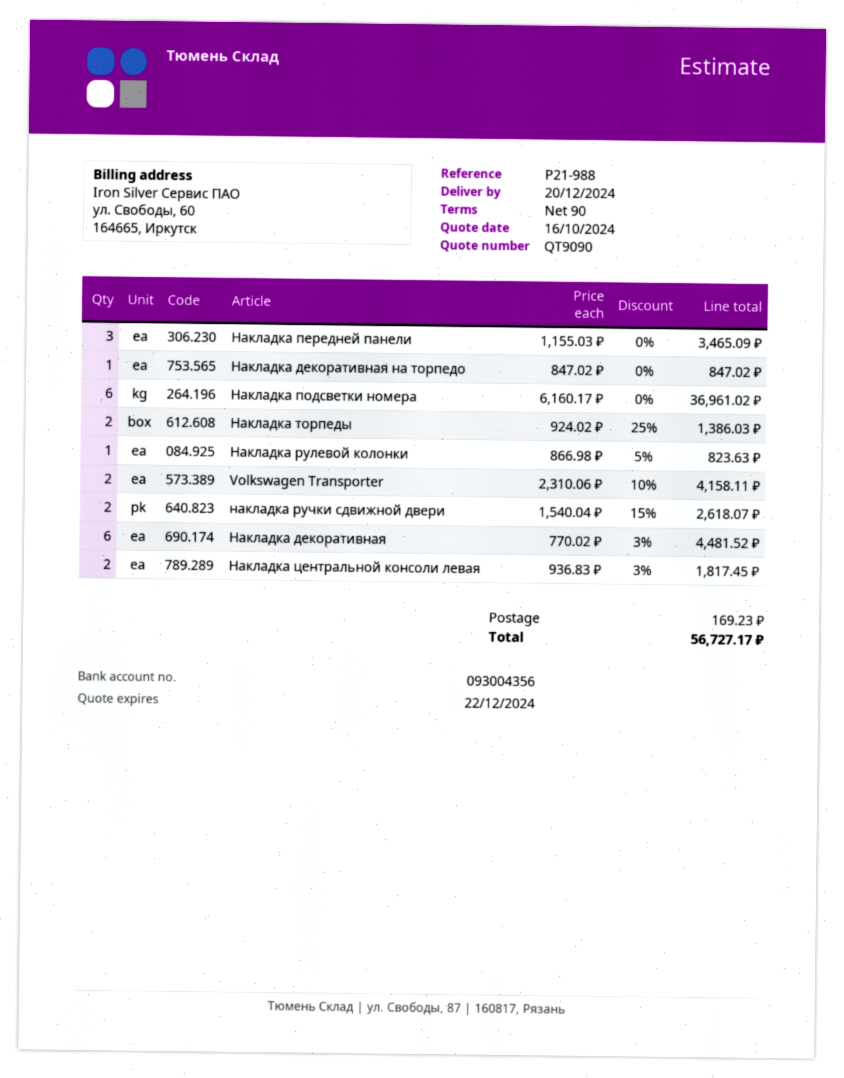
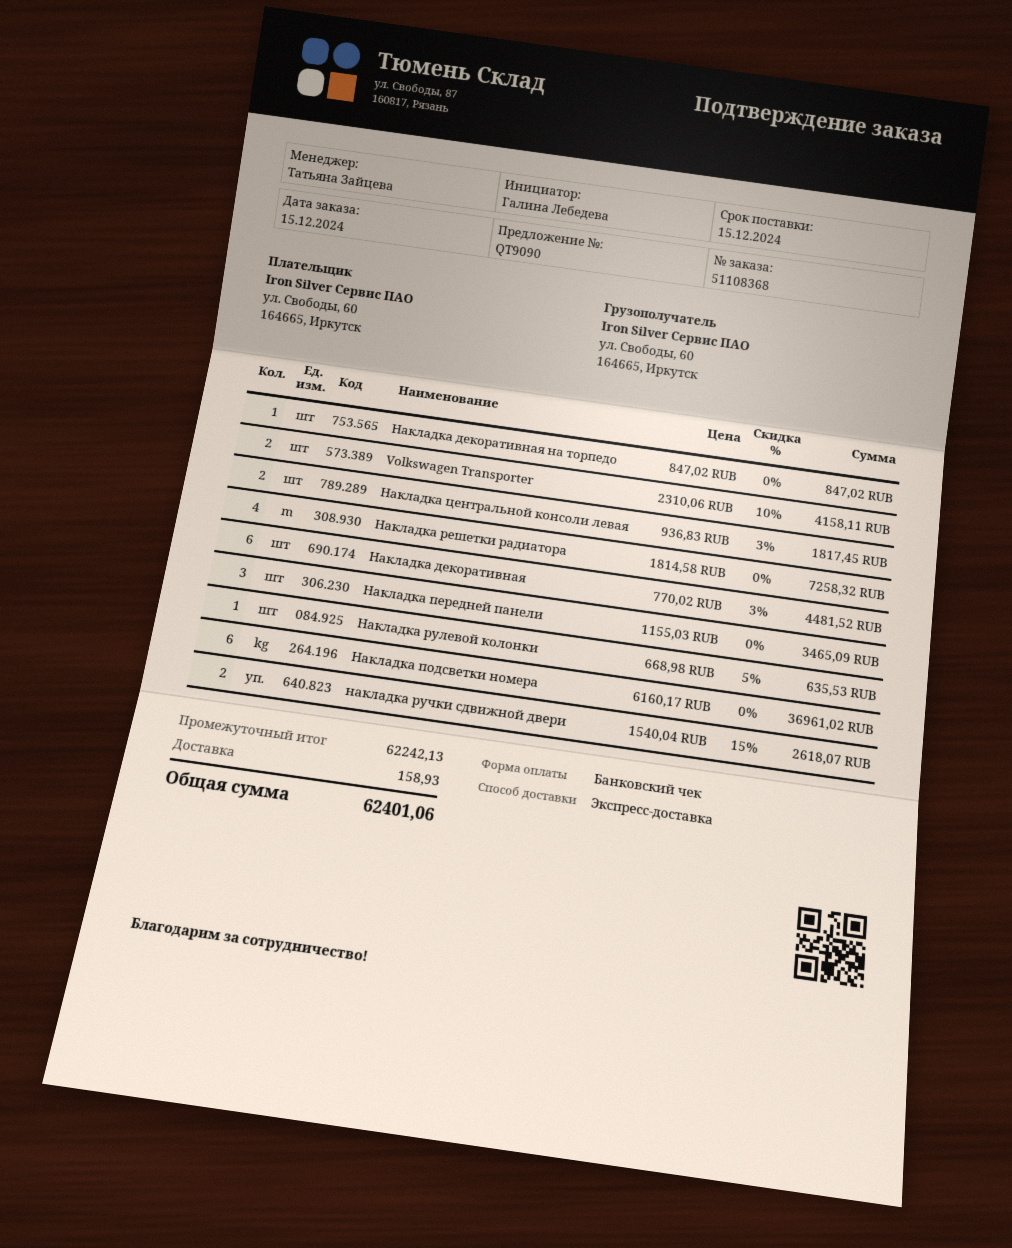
delivery date: 2024-12-20 -> 2024-12-15
Накладка торпеды: 2 x 924.02 - 25% = 1386.03 -> none
Накладка рулевой колонки: 1 x 866.98 - 5% = 823.63 -> 1 x 668.98 - 5% = 635.53
Накладка решетки радиатора: none -> 4 x 1814.58 = 7258.32
shipping: 169.23 -> 158.93
total: 56727.17 -> 62401.06

